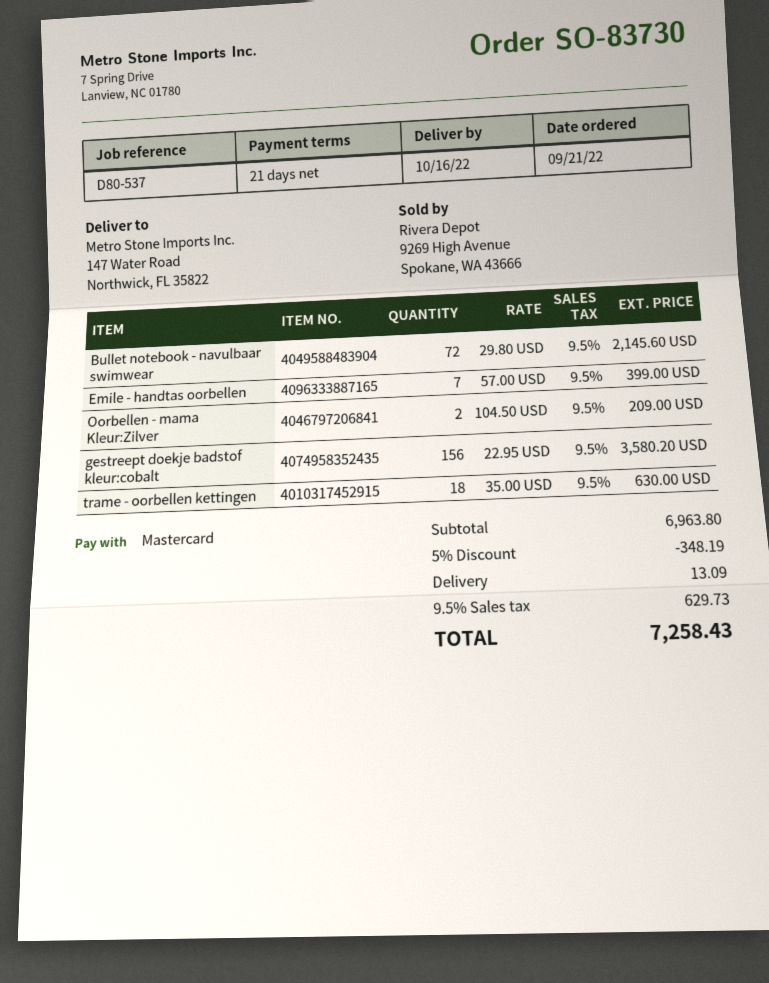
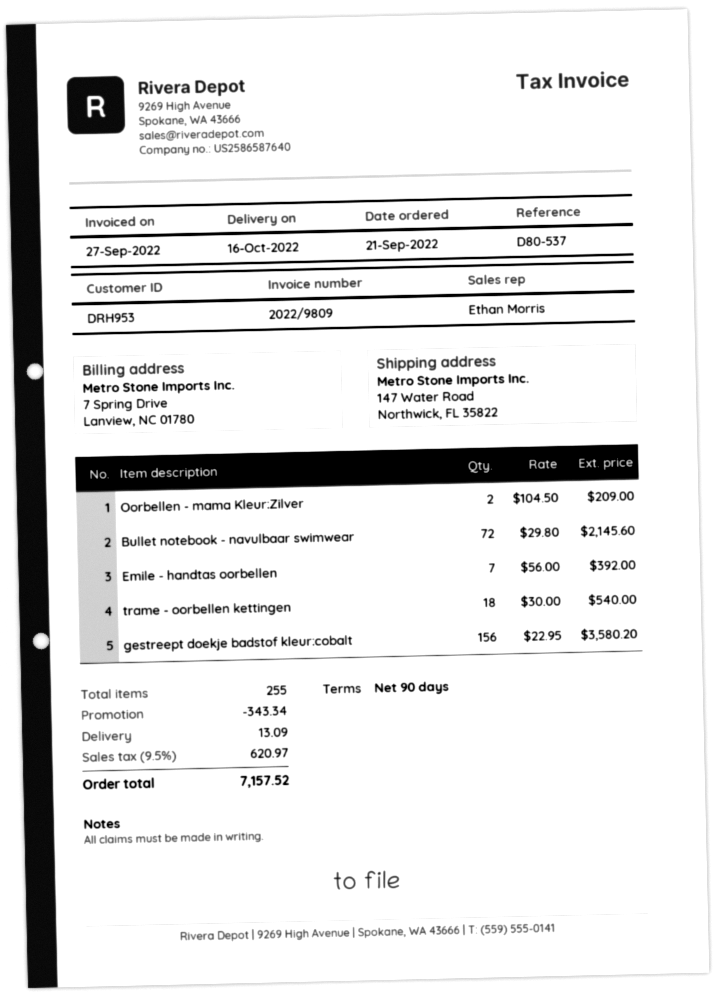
payment terms: 21 days -> 90 days
Emile - handtas oorbellen: 7 x 57.00 = 399.00 -> 7 x 56.00 = 392.00
trame - oorbellen kettingen: 18 x 35.00 = 630.00 -> 18 x 30.00 = 540.00
discount: 348.19 -> 343.34
tax: 9.5% = 629.73 -> 9.5% = 620.97
total: 7258.43 -> 7157.52

